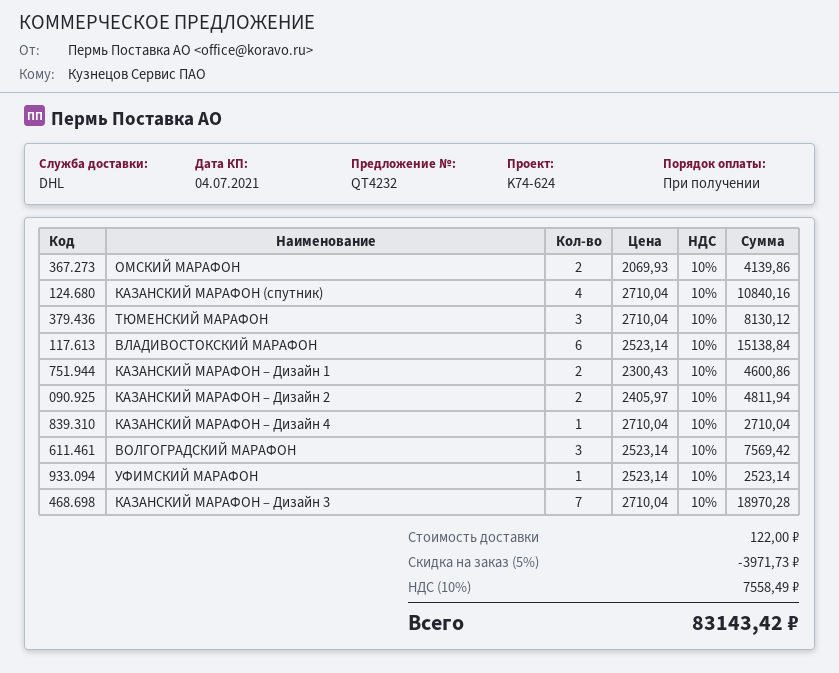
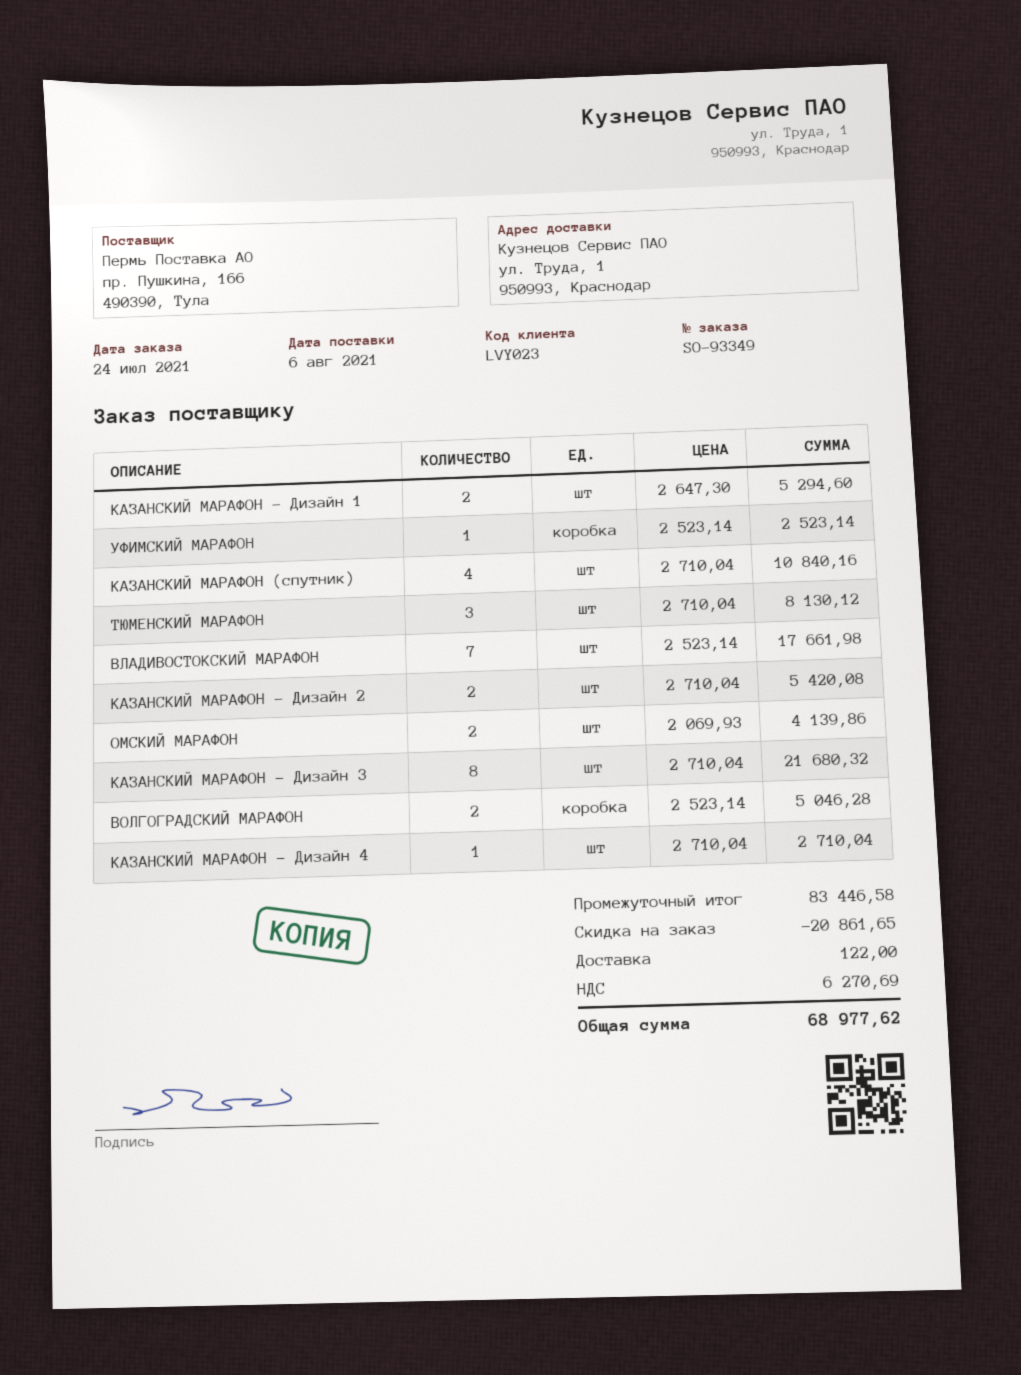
ВЛАДИВОСТОКСКИЙ МАРАФОН: 6 x 2523.14 = 15138.84 -> 7 x 2523.14 = 17661.98
КАЗАНСКИЙ МАРАФОН – Дизайн 1: 2 x 2300.43 = 4600.86 -> 2 x 2647.30 = 5294.60
КАЗАНСКИЙ МАРАФОН – Дизайн 2: 2 x 2405.97 = 4811.94 -> 2 x 2710.04 = 5420.08
ВОЛГОГРАДСКИЙ МАРАФОН: 3 x 2523.14 = 7569.42 -> 2 x 2523.14 = 5046.28
КАЗАНСКИЙ МАРАФОН – Дизайн 3: 7 x 2710.04 = 18970.28 -> 8 x 2710.04 = 21680.32
discount: 3971.73 -> 20861.65
tax: 7558.49 -> 6270.69
total: 83143.42 -> 68977.62

